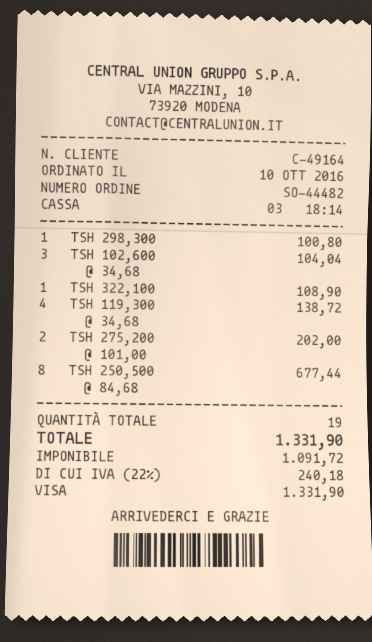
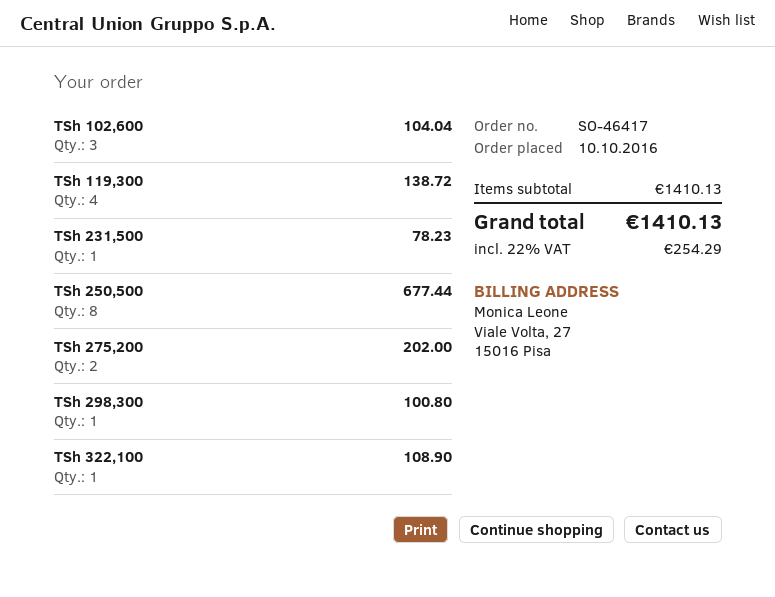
order number: SO-44482 -> SO-46417
TSh 231,500: none -> 1 for 78.23
tax: 22% = 240.18 -> 22% = 254.29
total: 1331.90 -> 1410.13

